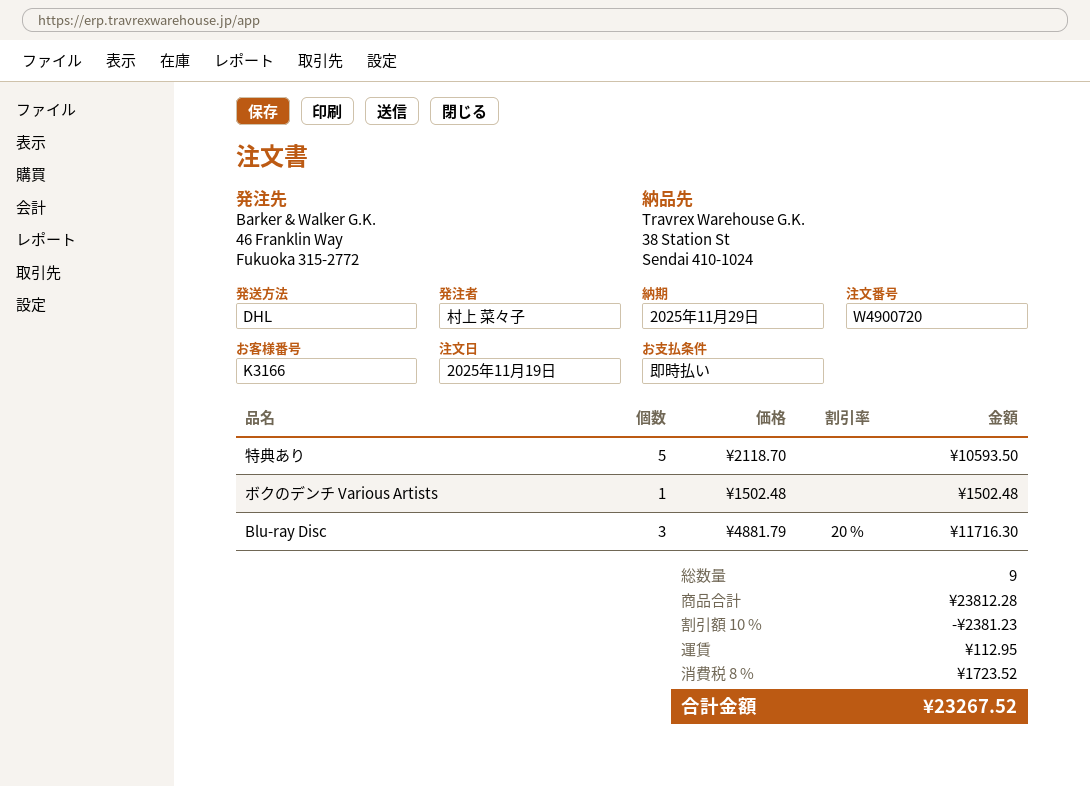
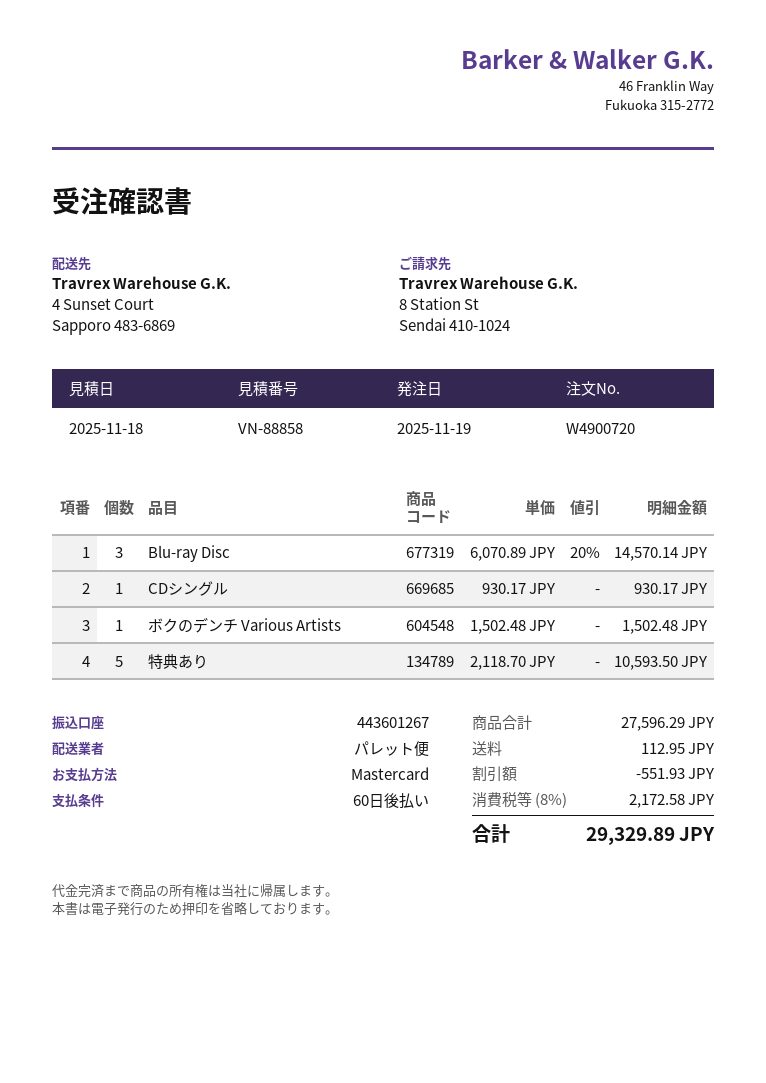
payment terms: on receipt -> 60 days
shipping method: DHL -> pallet freight
ship to: 38 Station St, Sendai 410-1024 -> 4 Sunset Court, Sapporo 483-6869
Blu-ray Disc: 3 x 4881.79 - 20% = 11716.30 -> 3 x 6070.89 - 20% = 14570.14
CDシングル: none -> 1 x 930.17 = 930.17
subtotal: 23812.28 -> 27596.29
discount: 2381.23 -> 551.93
tax: 8% = 1723.52 -> 8% = 2172.58
total: 23267.52 -> 29329.89

